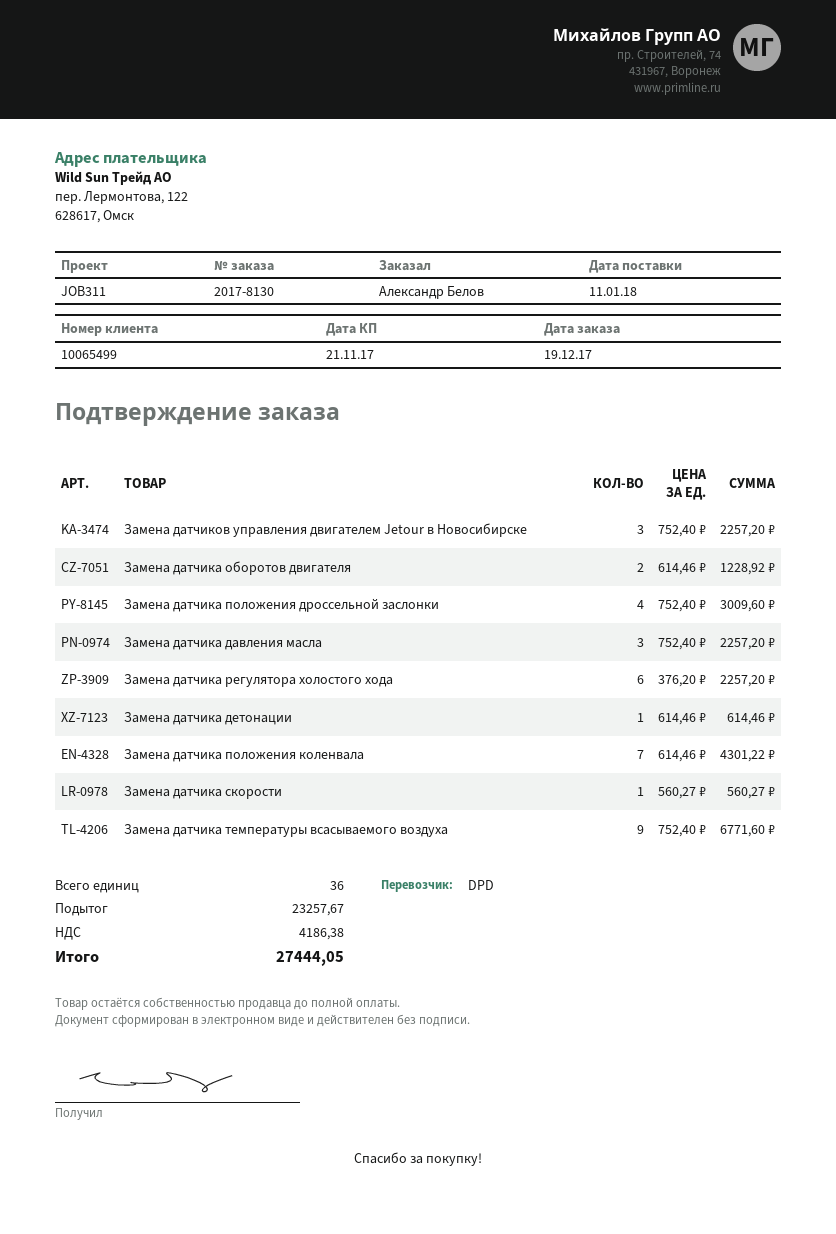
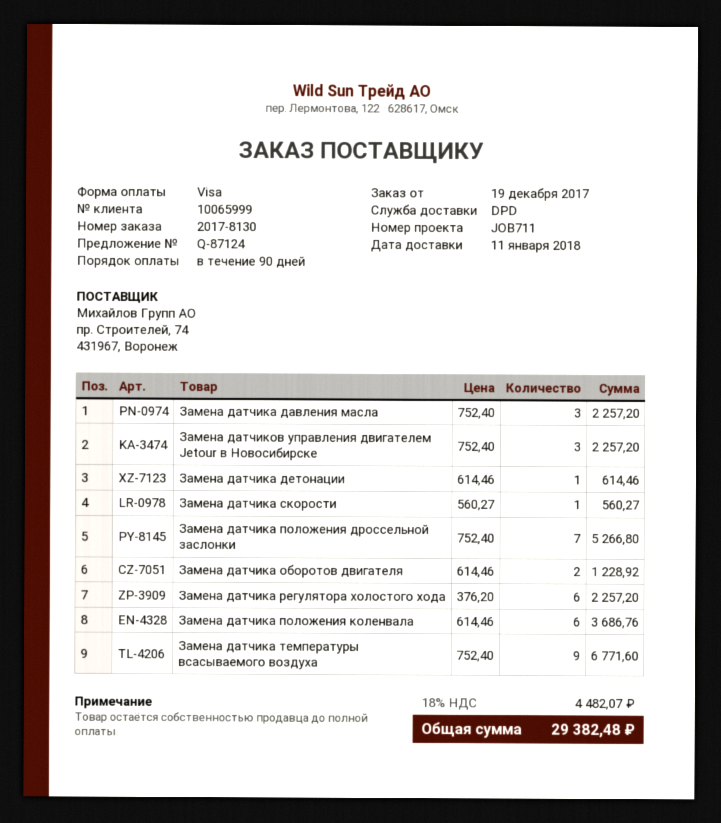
customer number: 10065499 -> 10065999
reference: JOB311 -> JOB711
Замена датчика положения дроссельной заслонки: 4 x 752.40 = 3009.60 -> 7 x 752.40 = 5266.80
Замена датчика положения коленвала: 7 x 614.46 = 4301.22 -> 6 x 614.46 = 3686.76
tax: 4186.38 -> 4482.07
total: 27444.05 -> 29382.48

